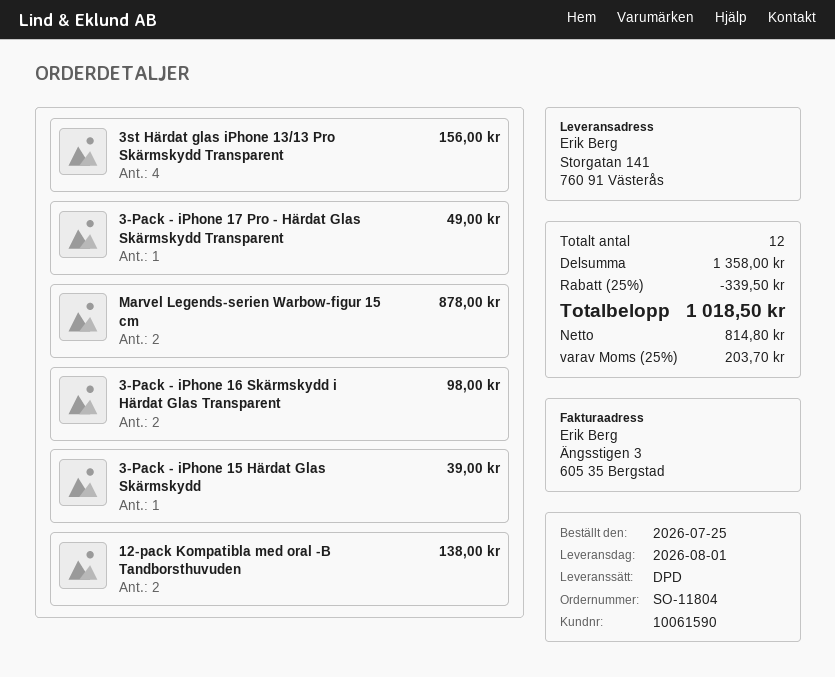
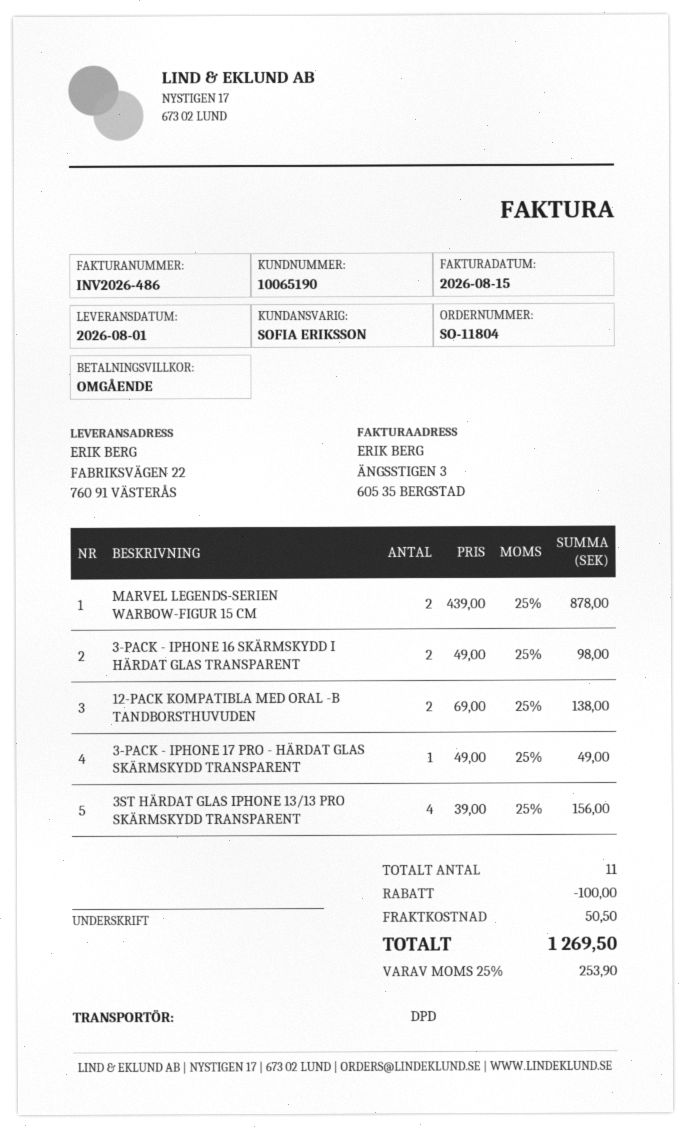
customer number: 10061590 -> 10065190
ship to: Storgatan 141, 760 91 Västerås -> FABRIKSVÄGEN 22, 760 91 VÄSTERÅS
3-Pack - iPhone 15 Härdat Glas Skärmskydd: 1 for 39.00 -> none
total quantity: 12 -> 11
discount: 339.50 -> 100.00
shipping: none -> 50.50
tax: 25% = 203.70 -> 25% = 253.90
total: 1018.50 -> 1269.50

